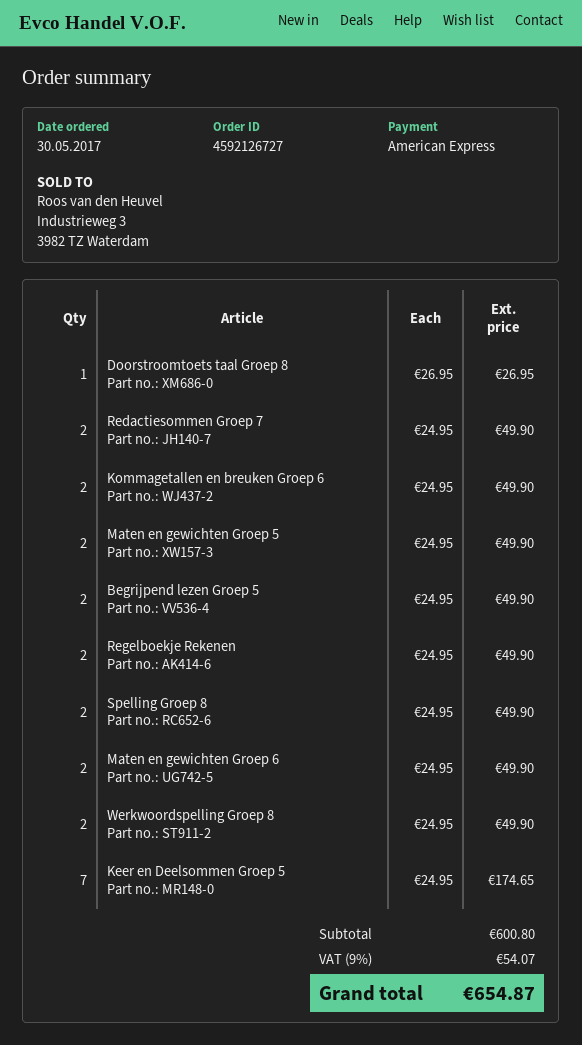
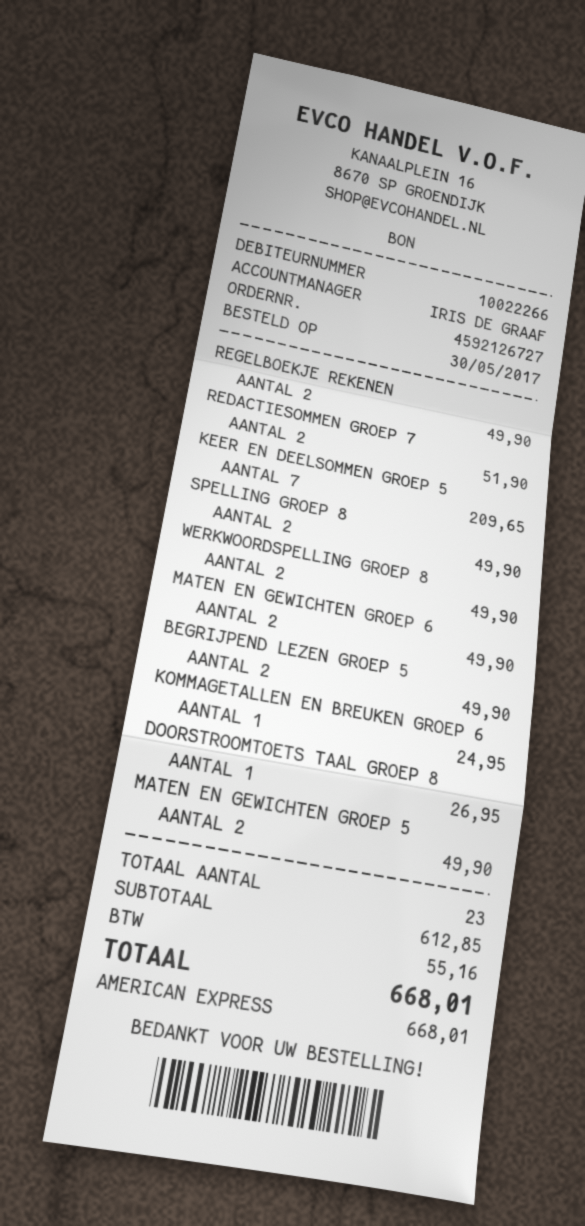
Redactiesommen Groep 7: 2 for 49.90 -> 2 for 51.90
Kommagetallen en breuken Groep 6: 2 for 49.90 -> 1 for 24.95
Keer en Deelsommen Groep 5: 7 for 174.65 -> 7 for 209.65
subtotal: 600.80 -> 612.85
tax: 54.07 -> 55.16
total: 654.87 -> 668.01

